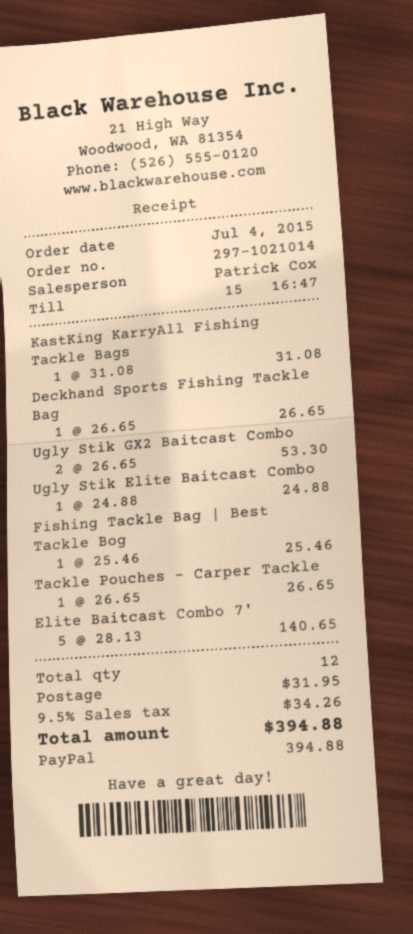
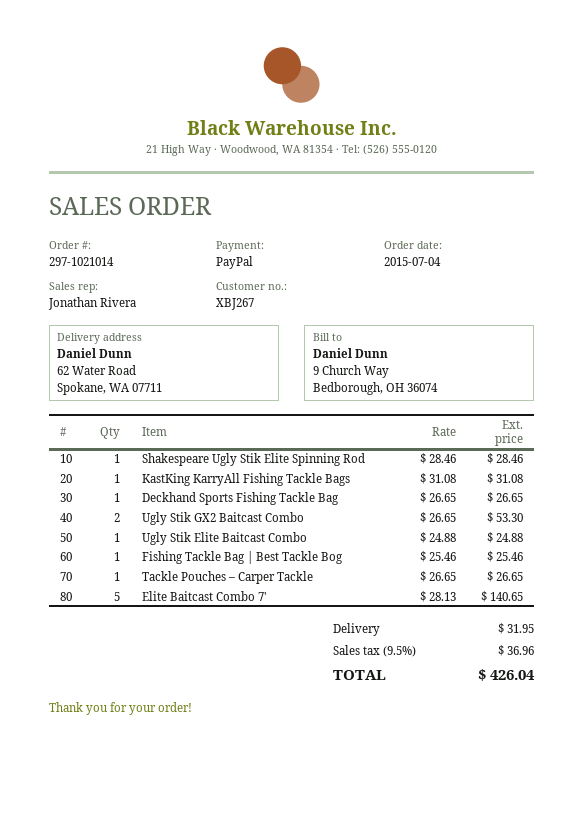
sales rep: Patrick Cox -> Jonathan Rivera
Shakespeare Ugly Stik Elite Spinning Rod: none -> 1 x 28.46 = 28.46
tax: 9.5% = 34.26 -> 9.5% = 36.96
total: 394.88 -> 426.04

